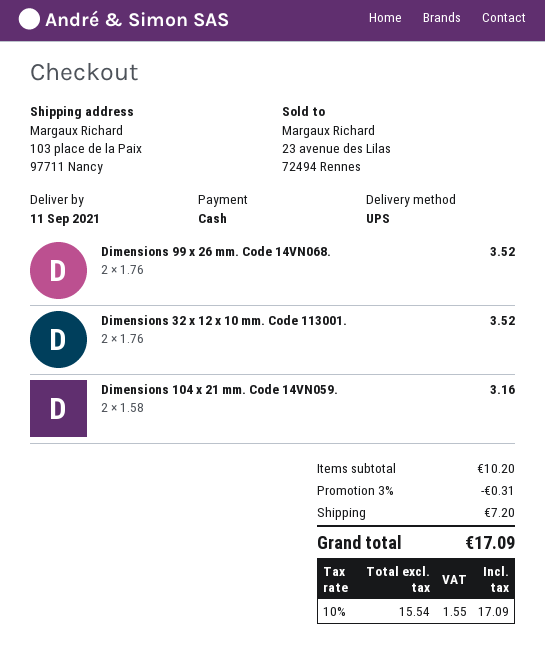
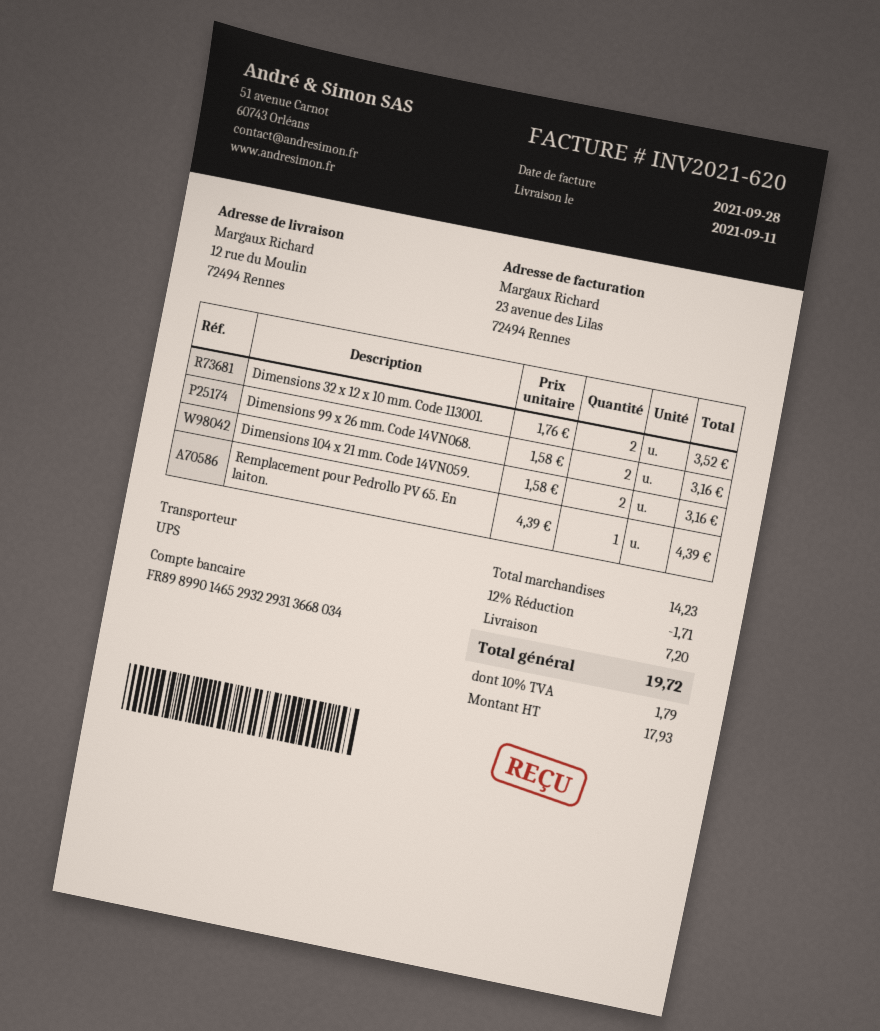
ship to: 103 place de la Paix, 97711 Nancy -> 12 rue du Moulin, 72494 Rennes
Dimensions 99 x 26 mm. Code 14VN068.: 2 x 1.76 = 3.52 -> 2 x 1.58 = 3.16
Remplacement pour Pedrollo PV 65. En laiton.: none -> 1 x 4.39 = 4.39
subtotal: 10.20 -> 14.23
discount: 3% = 0.31 -> 12% = 1.71
net: 15.54 -> 17.93
tax: 10% = 1.55 -> 10% = 1.79
total: 17.09 -> 19.72

